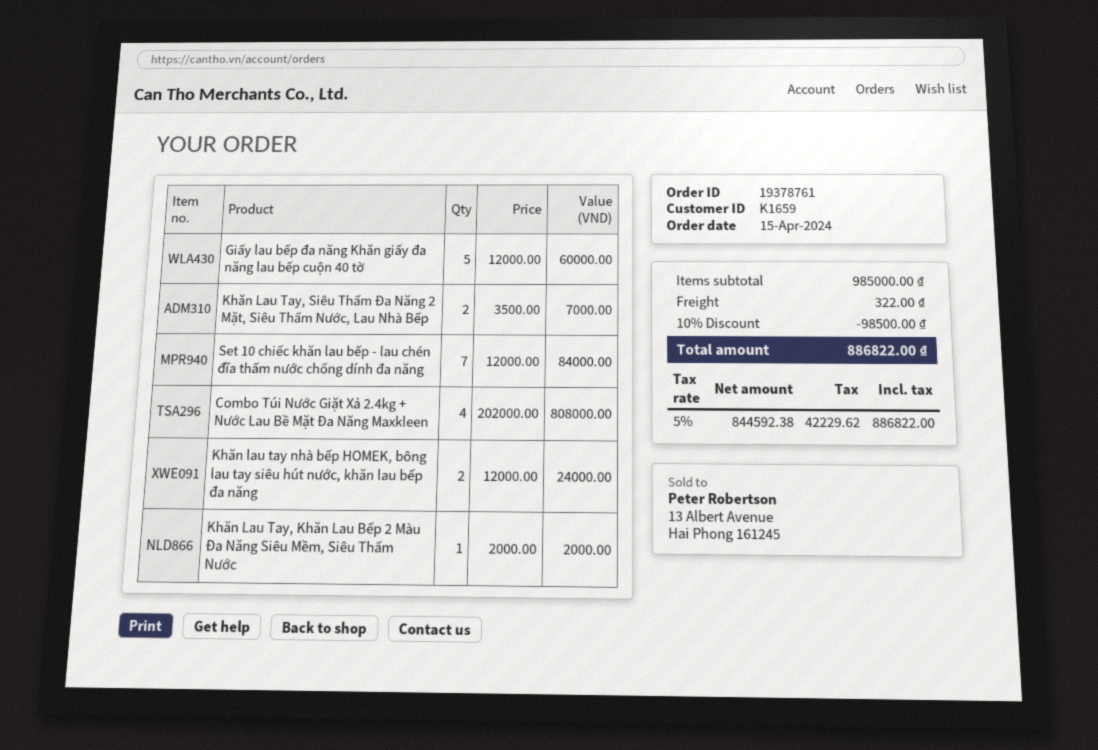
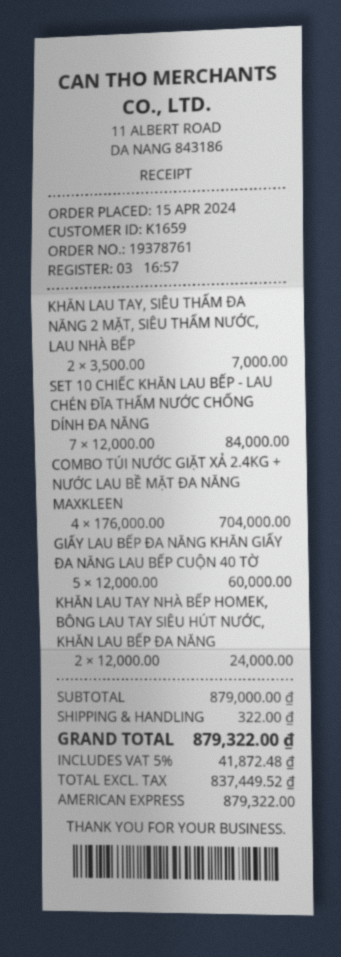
Combo Túi Nước Giặt Xả 2.4kg + Nước Lau Bề Mặt Đa Năng Maxkleen: 4 x 202000.00 = 808000.00 -> 4 x 176000.00 = 704000.00
Khăn Lau Tay, Khăn Lau Bếp 2 Màu Đa Năng Siêu Mềm, Siêu Thấm Nước: 1 x 2000.00 = 2000.00 -> none
subtotal: 985000.00 -> 879000.00
discount: 10% = 98500.00 -> none
net: 844592.38 -> 837449.52
tax: 5% = 42229.62 -> 5% = 41872.48
total: 886822.00 -> 879322.00

